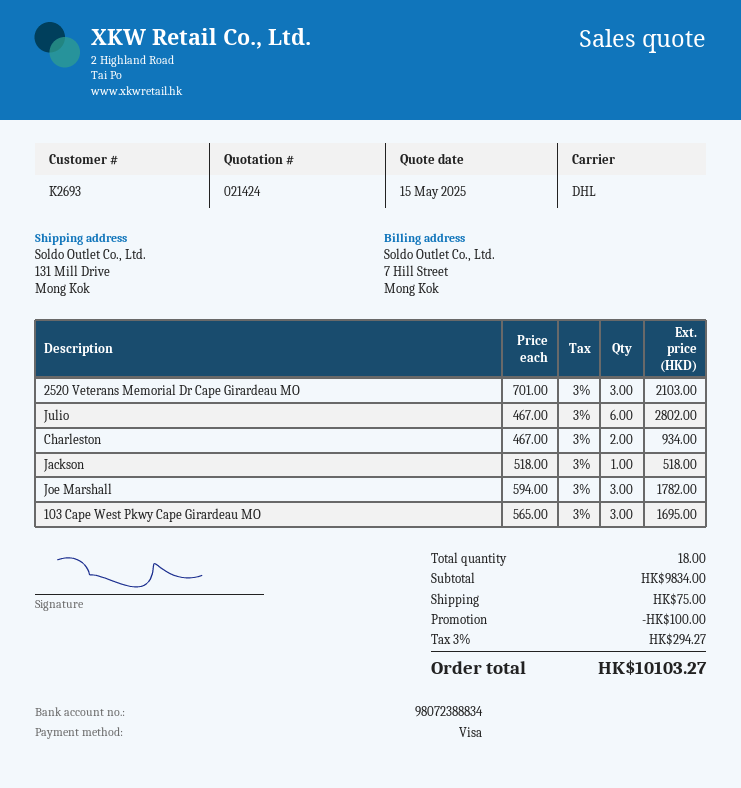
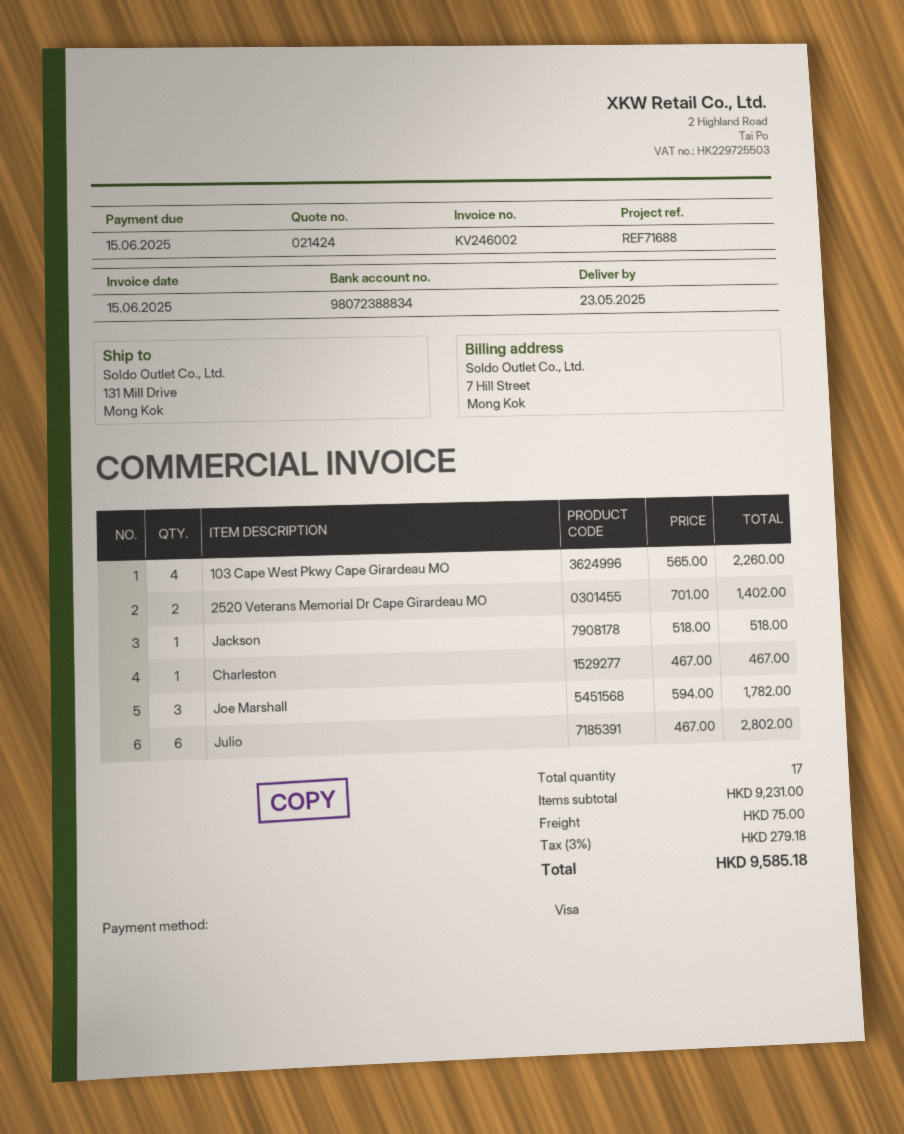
2520 Veterans Memorial Dr Cape Girardeau MO: 3 x 701.00 = 2103.00 -> 2 x 701.00 = 1402.00
Charleston: 2 x 467.00 = 934.00 -> 1 x 467.00 = 467.00
103 Cape West Pkwy Cape Girardeau MO: 3 x 565.00 = 1695.00 -> 4 x 565.00 = 2260.00
total quantity: 18 -> 17
subtotal: 9834.00 -> 9231.00
discount: 100.00 -> none
tax: 3% = 294.27 -> 3% = 279.18
total: 10103.27 -> 9585.18

